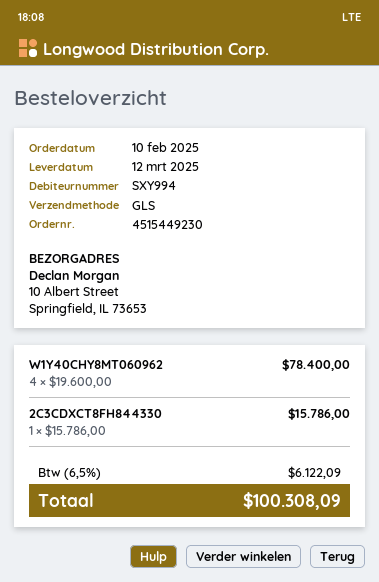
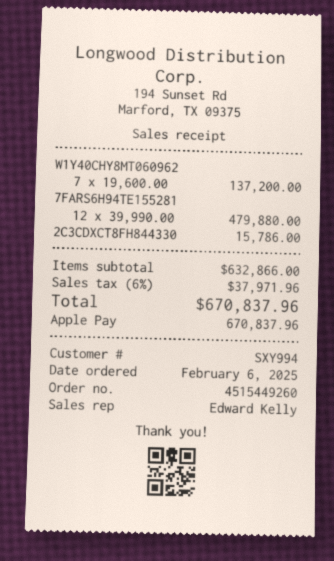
order number: 4515449230 -> 4515449260
order date: 2025-02-10 -> 2025-02-06
W1Y40CHY8MT060962: 4 x 19600.00 = 78400.00 -> 7 x 19600.00 = 137200.00
7FARS6H94TE155281: none -> 12 x 39990.00 = 479880.00
tax: 6.5% = 6122.09 -> 6% = 37971.96
total: 100308.09 -> 670837.96

